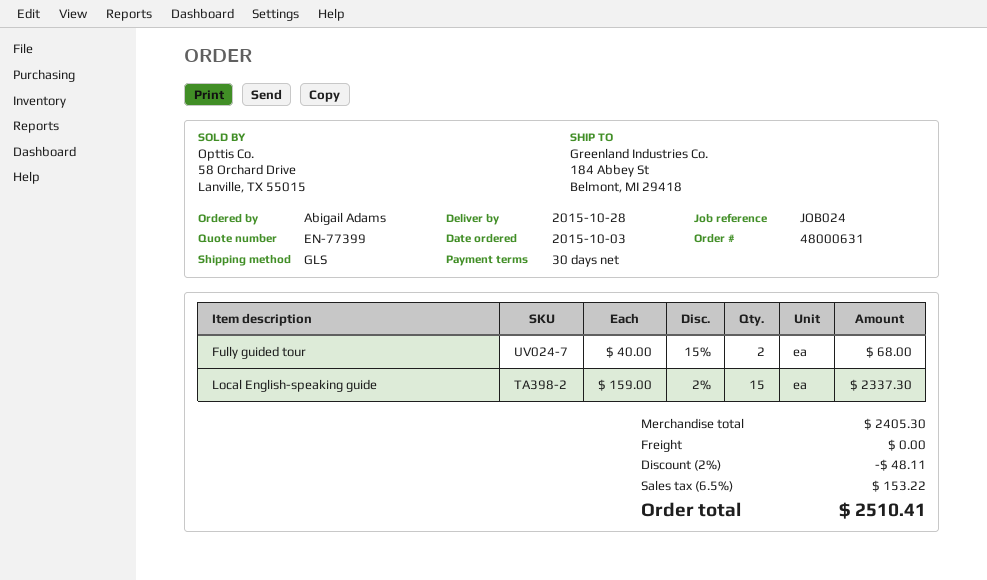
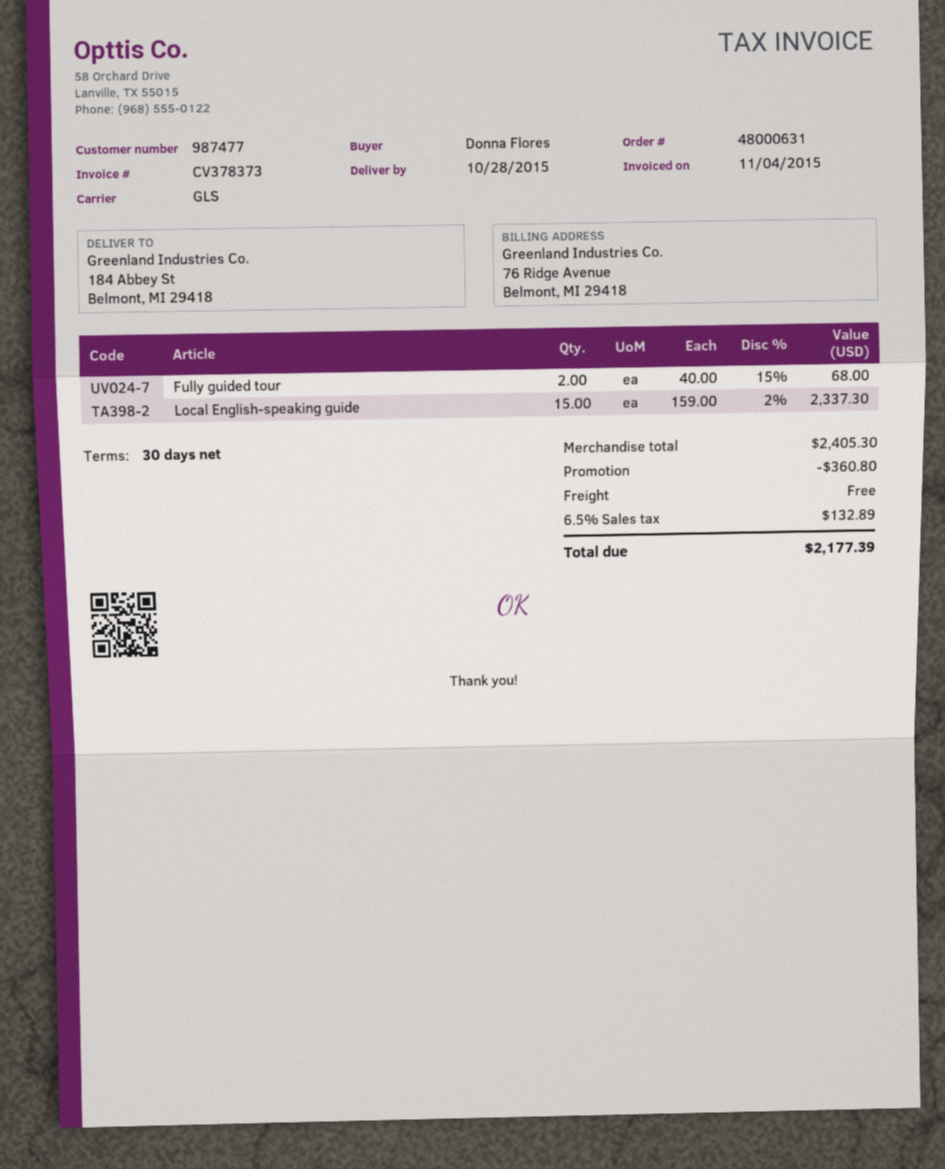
ordered by: Abigail Adams -> Donna Flores
discount: 48.11 -> 360.80
tax: 6.5% = 153.22 -> 6.5% = 132.89
total: 2510.41 -> 2177.39

